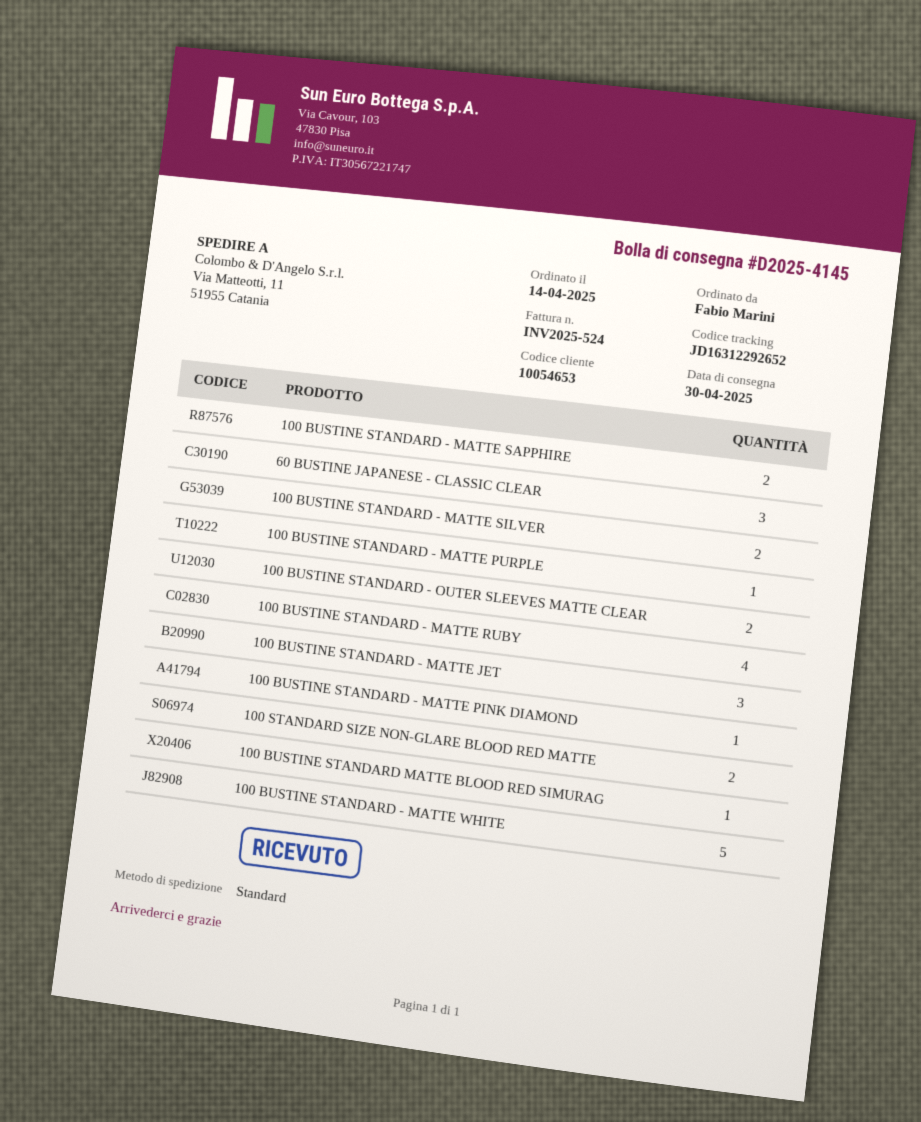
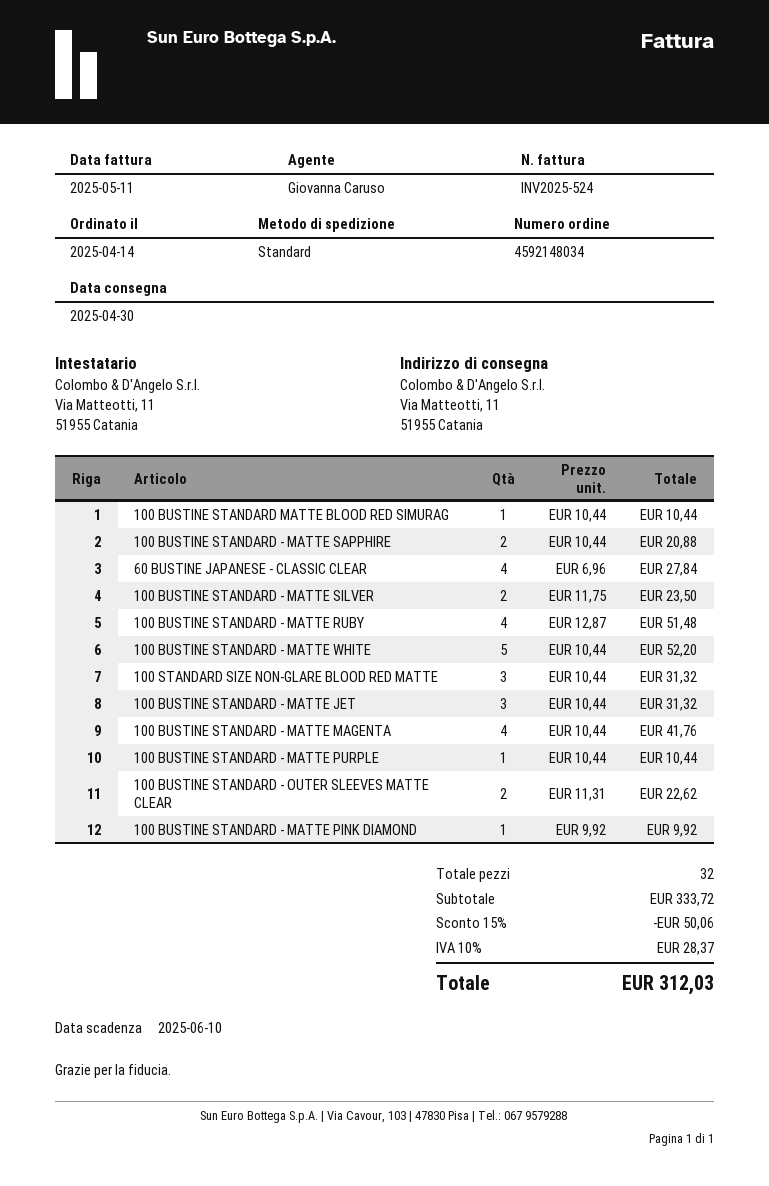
60 BUSTINE JAPANESE - CLASSIC CLEAR: 3 -> 4
100 STANDARD SIZE NON-GLARE BLOOD RED MATTE: 2 -> 3
100 BUSTINE STANDARD - MATTE MAGENTA: none -> 4

